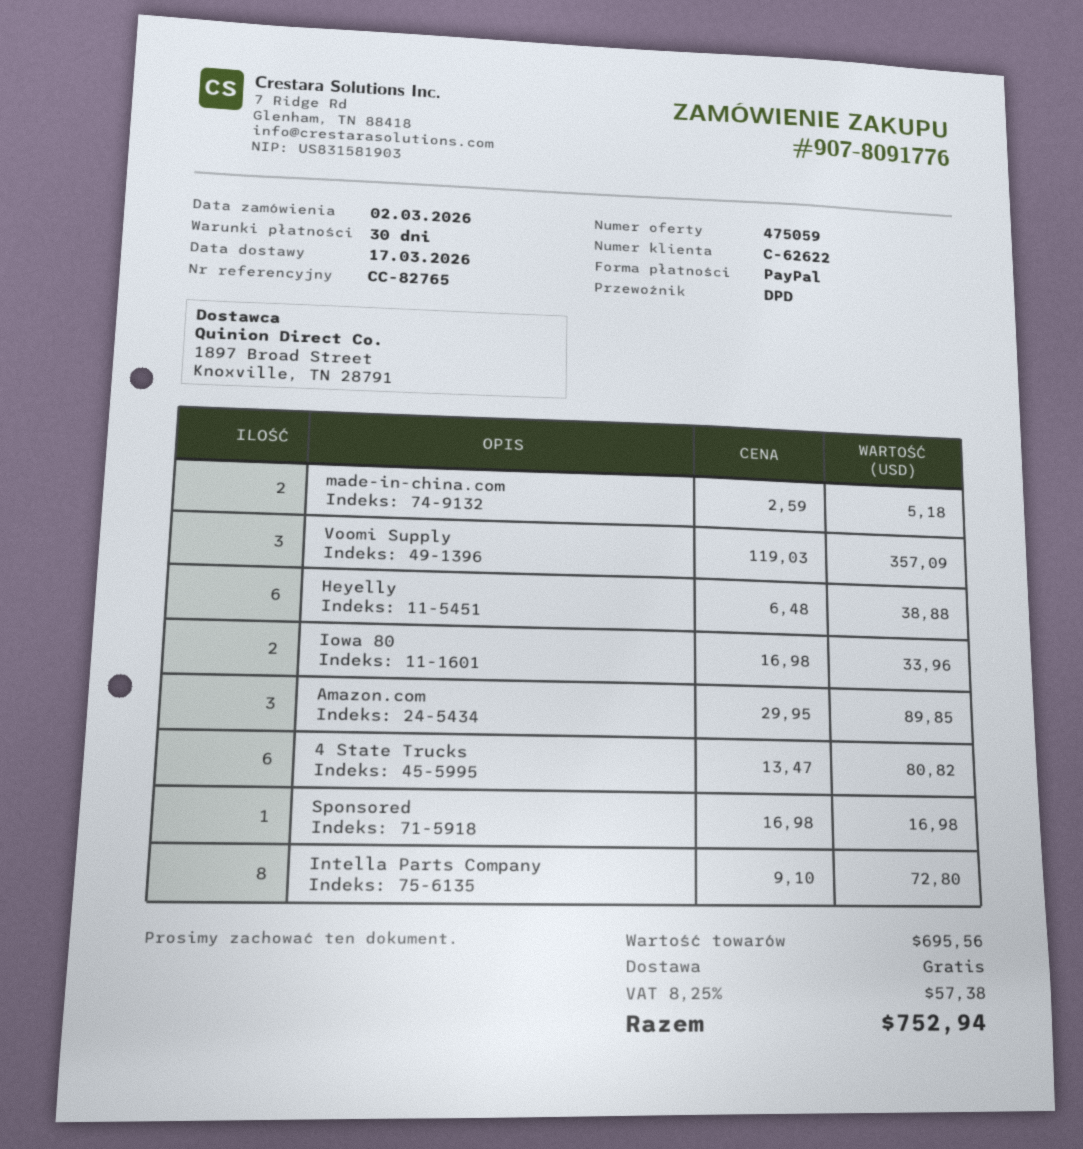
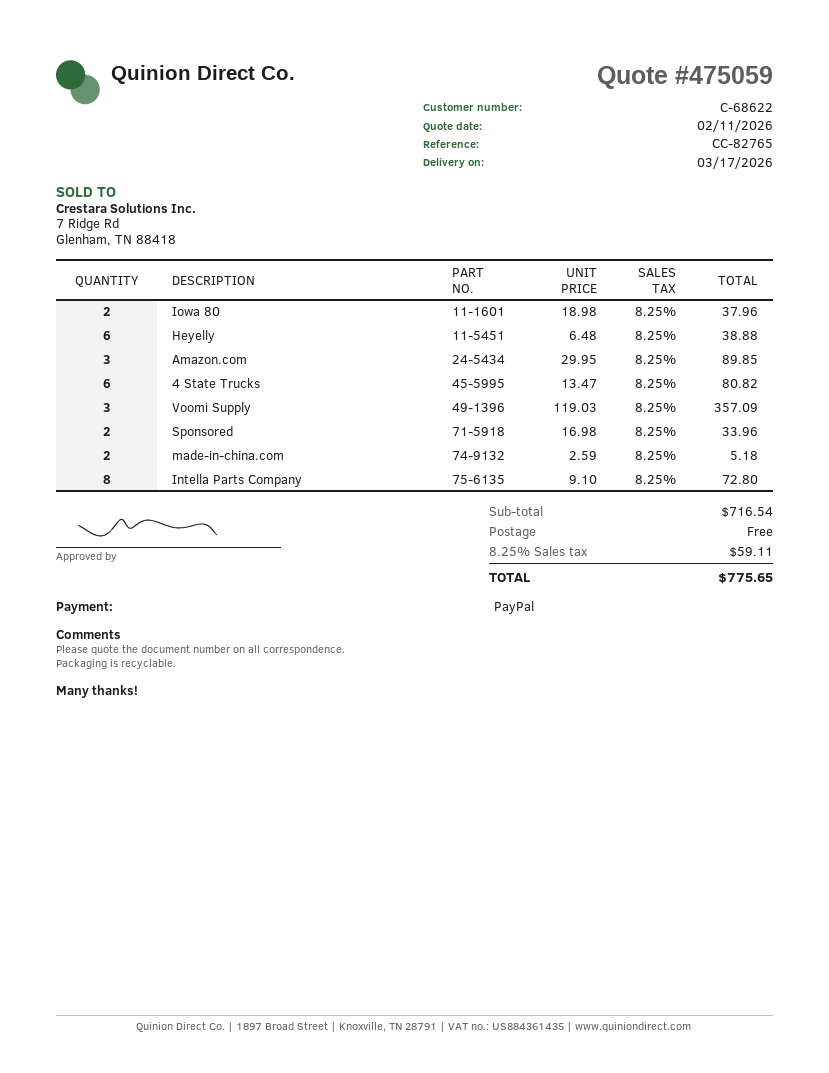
customer number: C-62622 -> C-68622
Iowa 80: 2 x 16.98 = 33.96 -> 2 x 18.98 = 37.96
Sponsored: 1 x 16.98 = 16.98 -> 2 x 16.98 = 33.96
subtotal: 695.56 -> 716.54
tax: 8.25% = 57.38 -> 8.25% = 59.11
total: 752.94 -> 775.65

